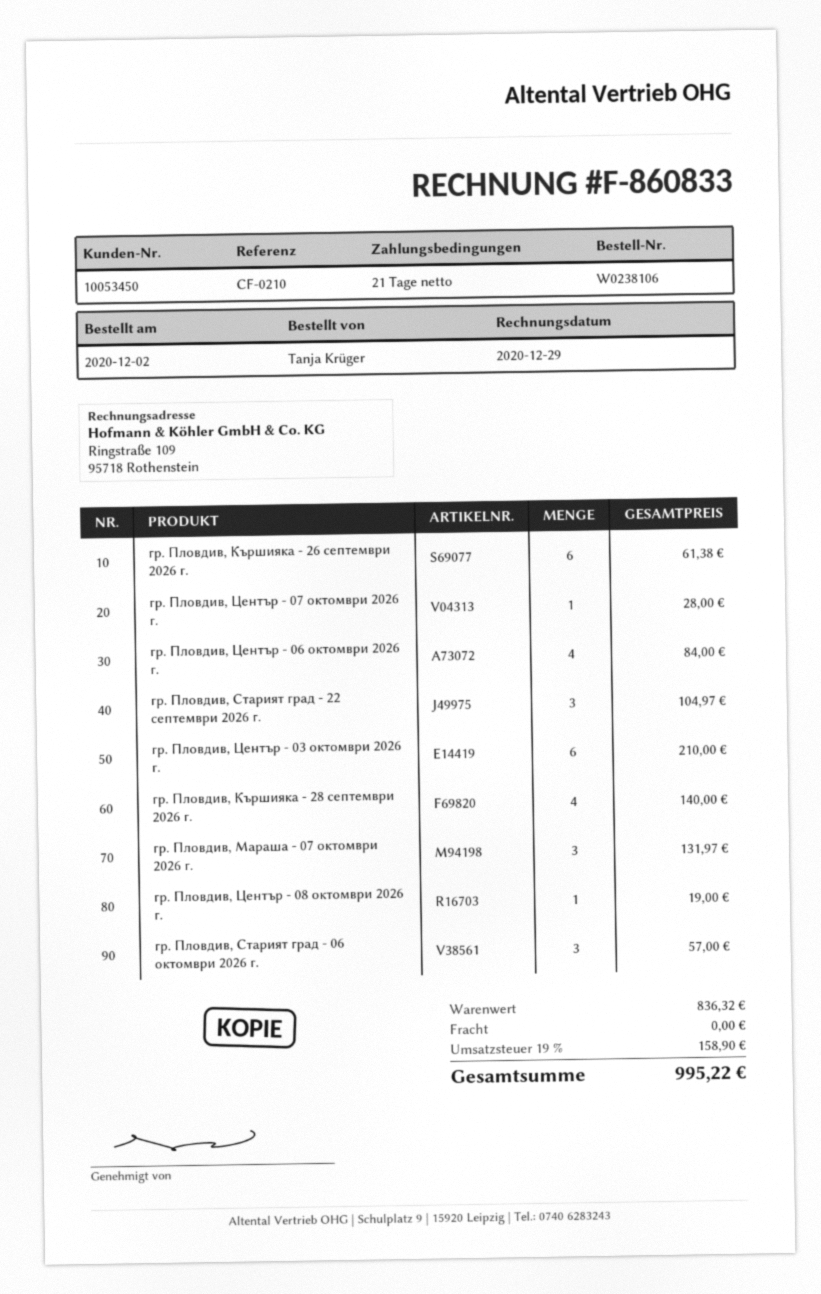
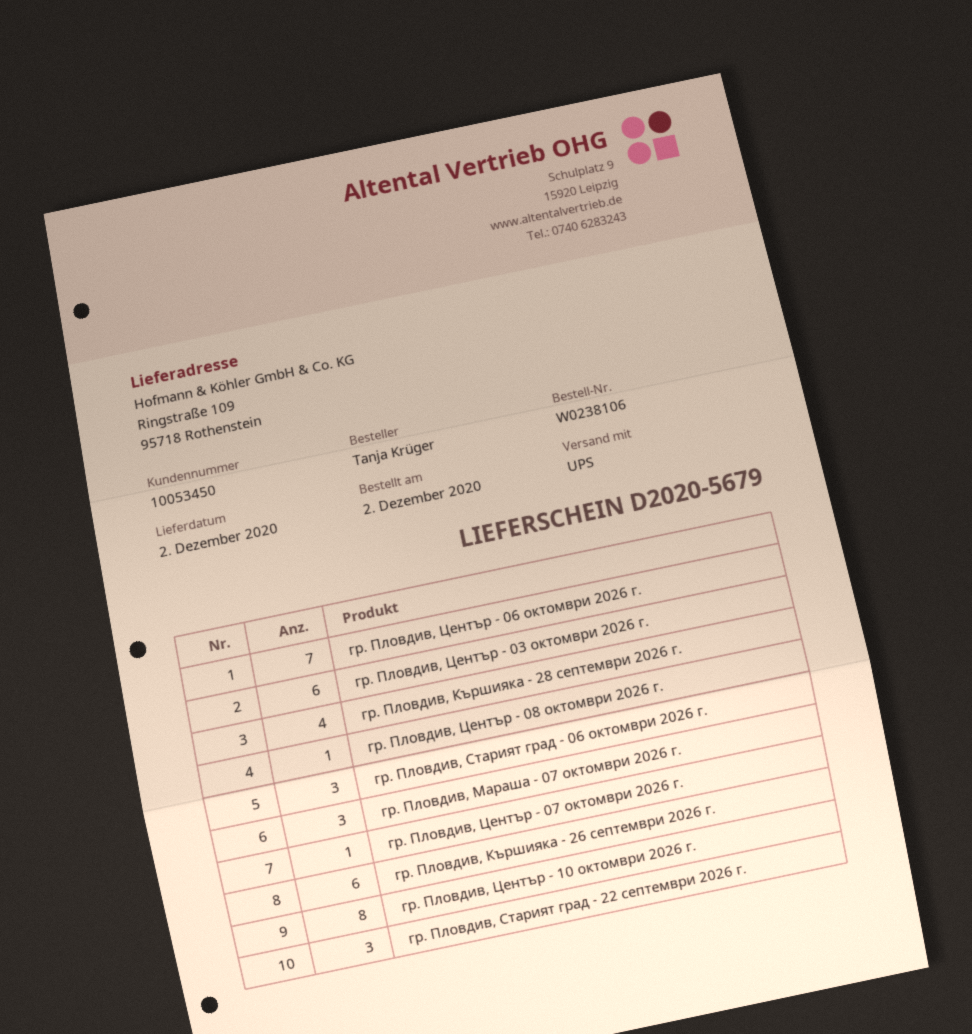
гр. Пловдив, Център - 06 октомври 2026 г.: 4 -> 7
гр. Пловдив, Център - 10 октомври 2026 г.: none -> 8

